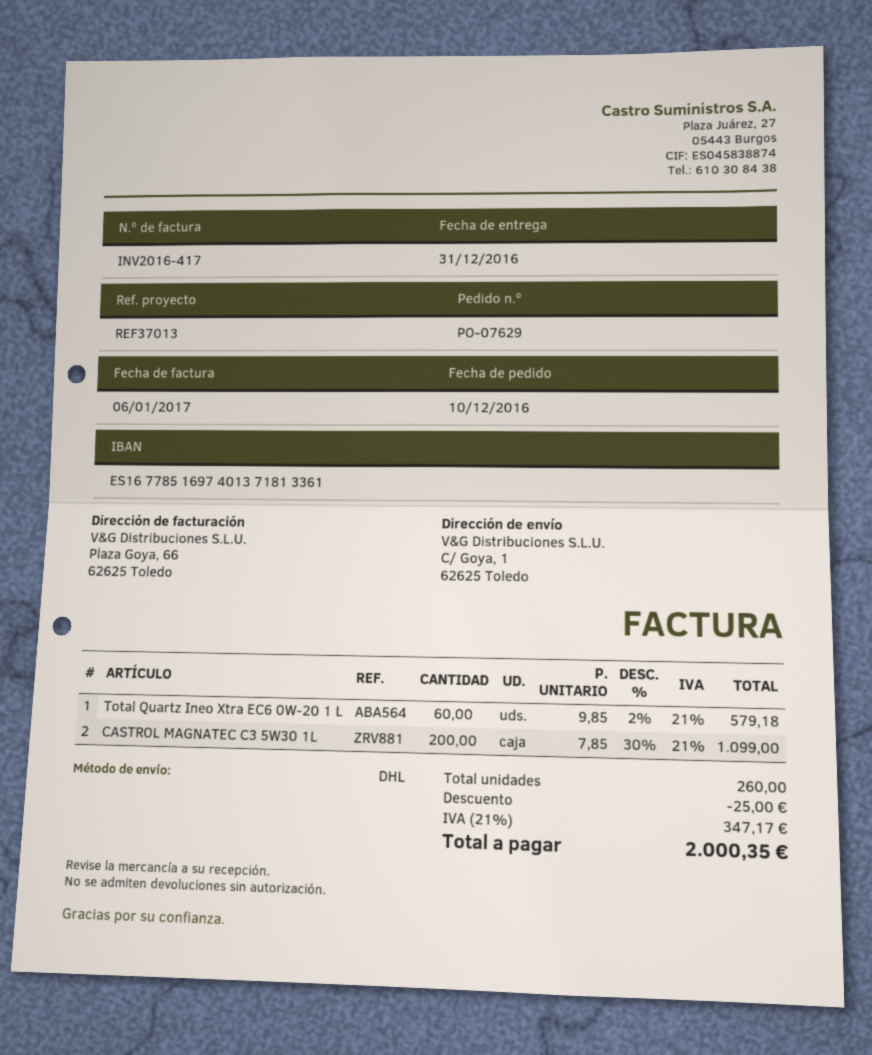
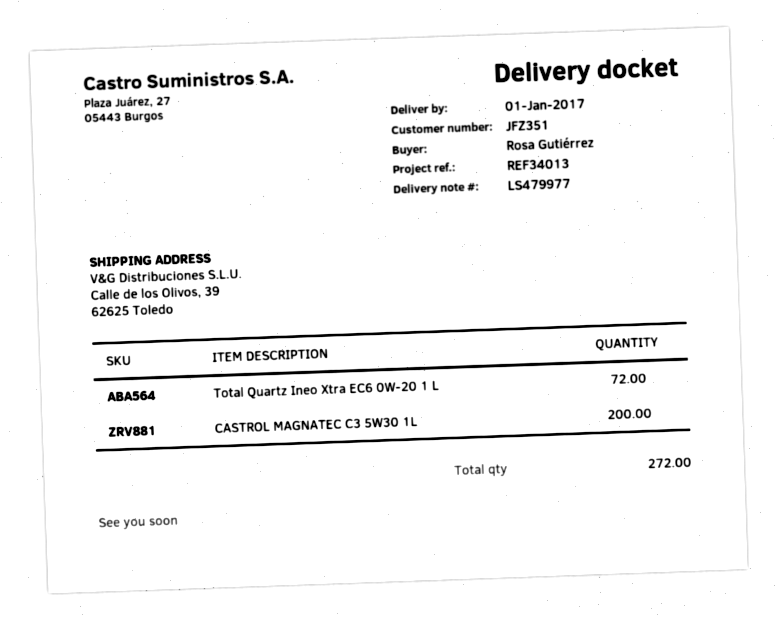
delivery date: 2016-12-31 -> 2017-01-01
reference: REF37013 -> REF34013
ship to: C/ Goya, 1, 62625 Toledo -> Calle de los Olivos, 39, 62625 Toledo
Total Quartz Ineo Xtra EC6 0W-20 1 L: 60 -> 72
total quantity: 260 -> 272

